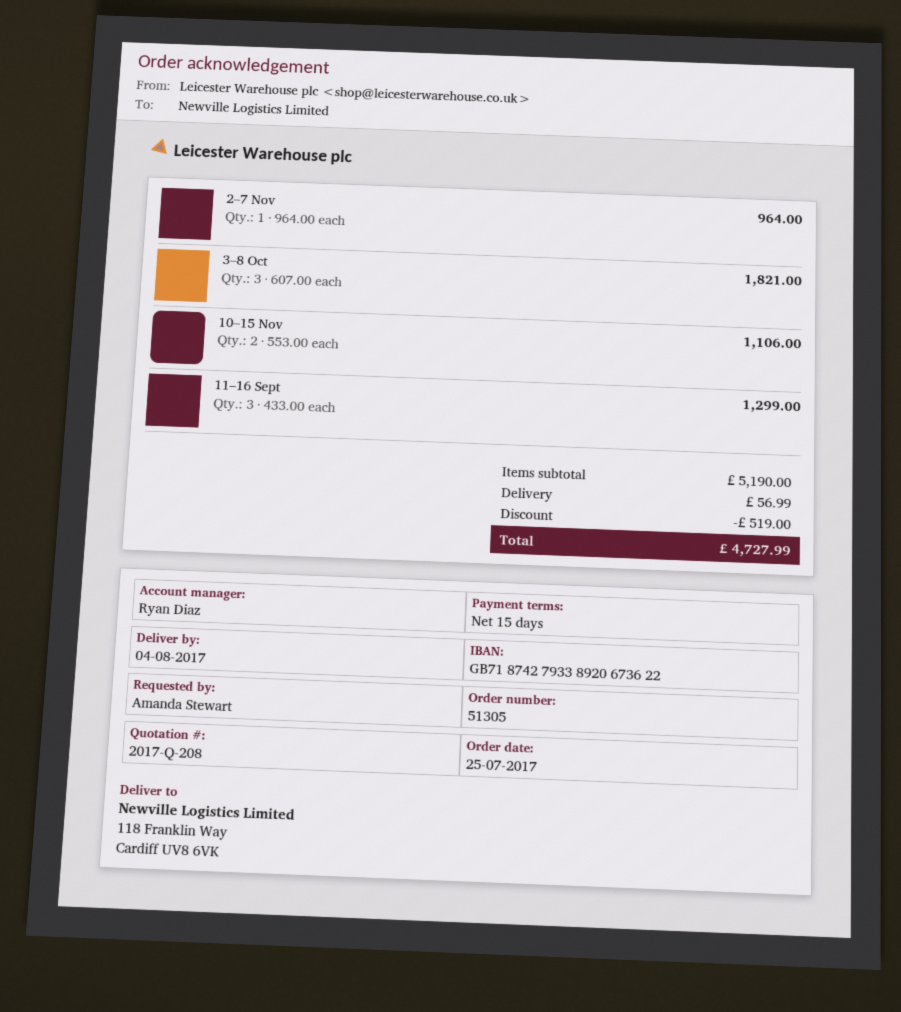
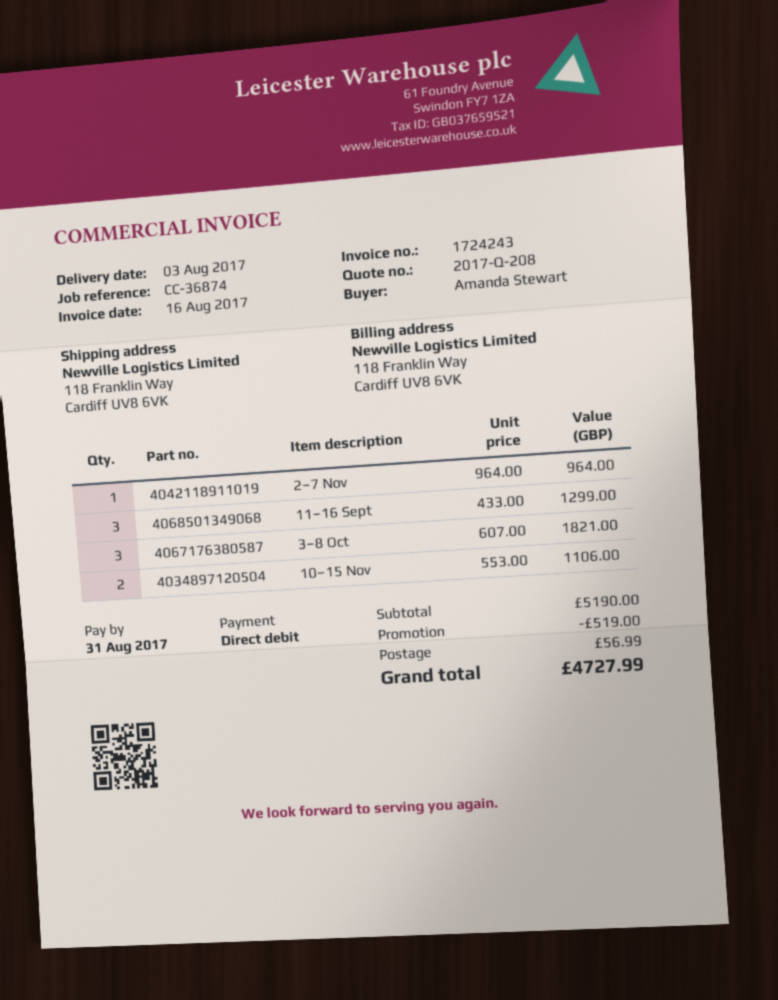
delivery date: 2017-08-04 -> 2017-08-03

